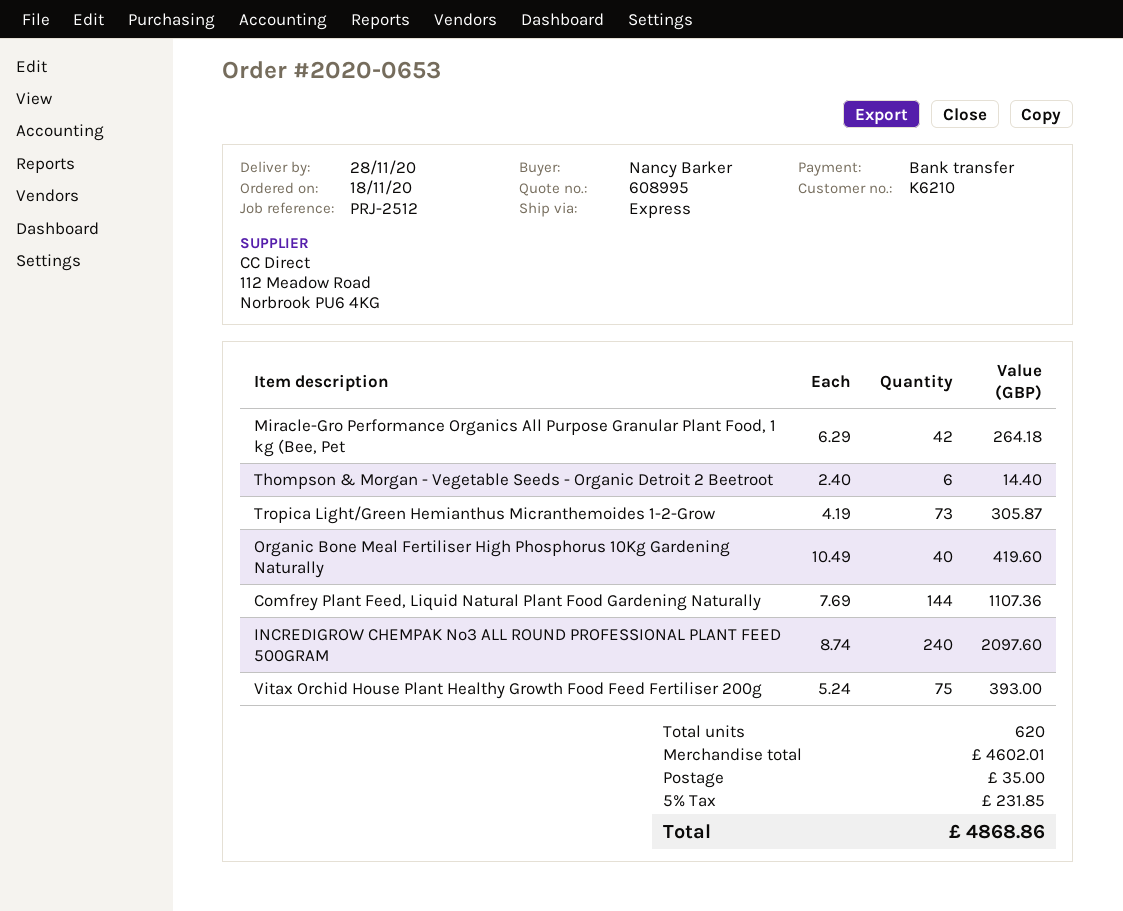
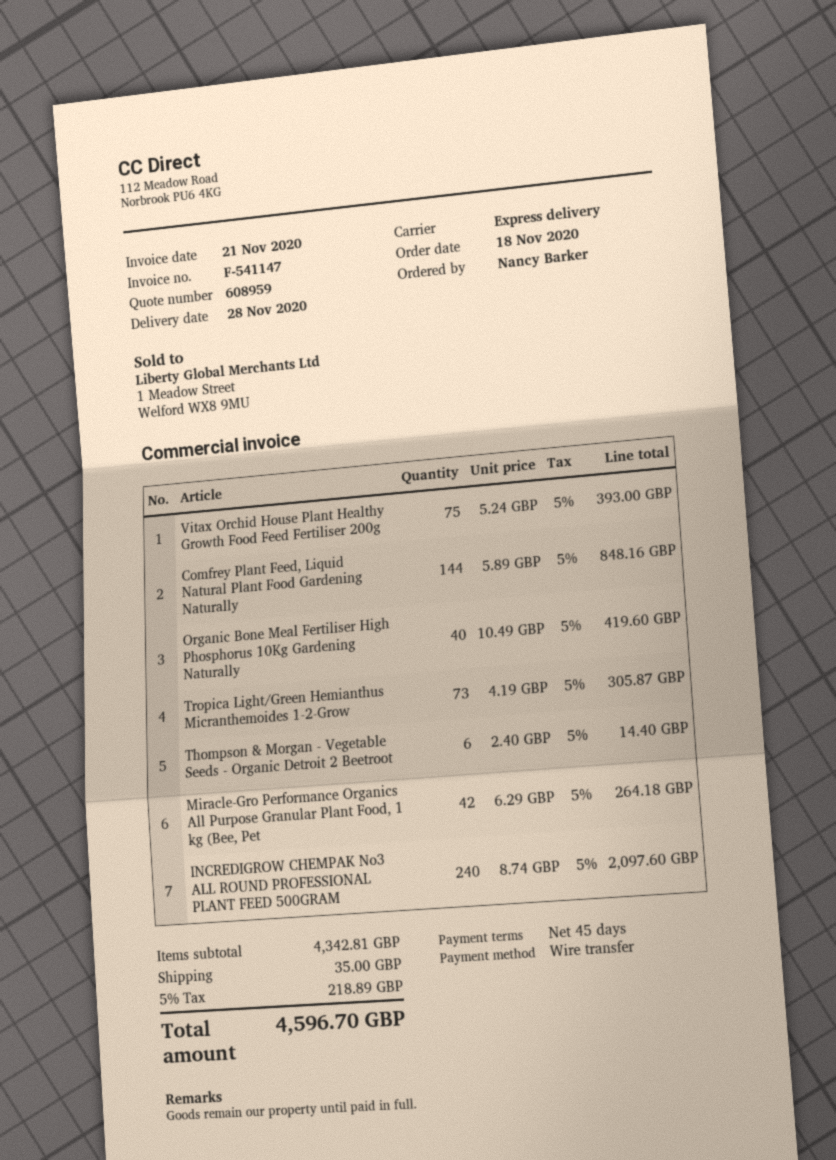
quote number: 608995 -> 608959
Comfrey Plant Feed, Liquid Natural Plant Food Gardening Naturally: 144 x 7.69 = 1107.36 -> 144 x 5.89 = 848.16
subtotal: 4602.01 -> 4342.81
tax: 5% = 231.85 -> 5% = 218.89
total: 4868.86 -> 4596.70

